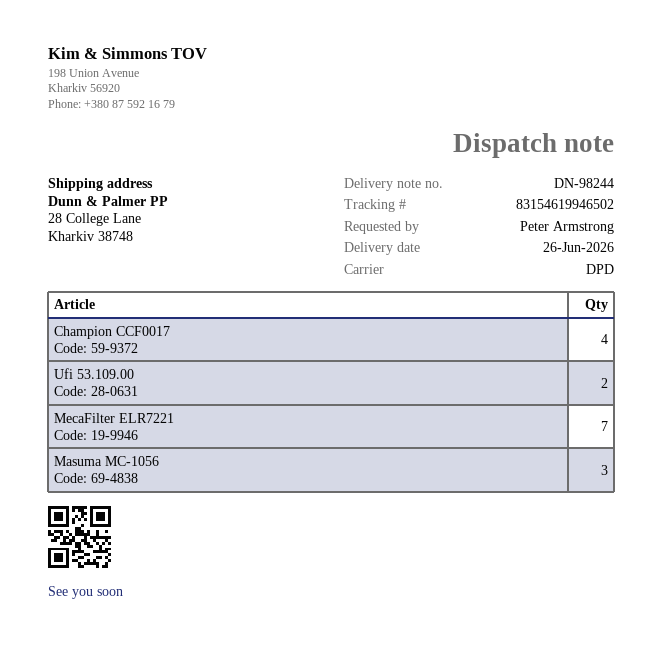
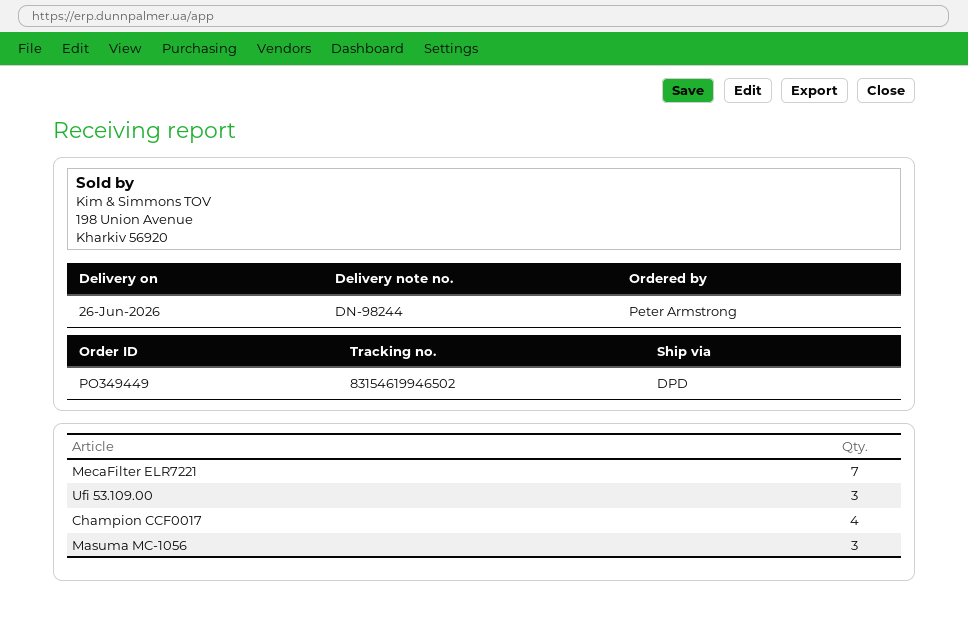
Ufi 53.109.00: 2 -> 3

